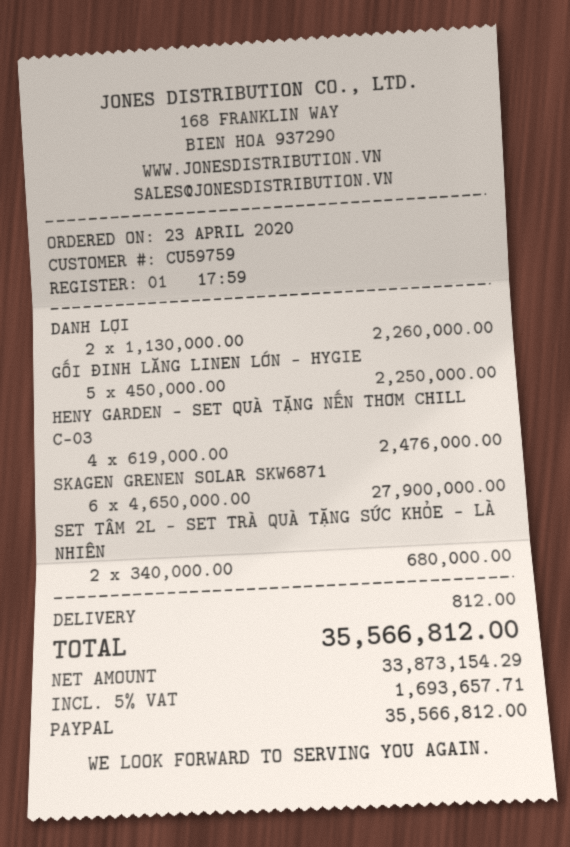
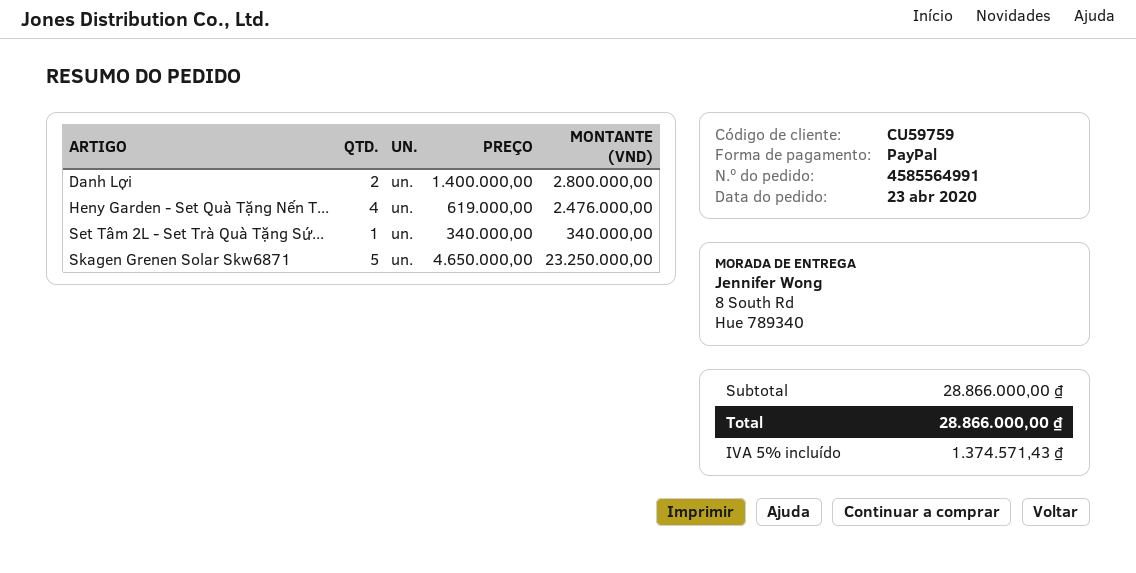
DANH LỢI: 2 x 1130000.00 = 2260000.00 -> 2 x 1400000.00 = 2800000.00
GỐI ĐINH LĂNG LINEN LỚN - HYGIE: 5 x 450000.00 = 2250000.00 -> none
SKAGEN GRENEN SOLAR SKW6871: 6 x 4650000.00 = 27900000.00 -> 5 x 4650000.00 = 23250000.00
SET TÂM 2L - SET TRÀ QUÀ TẶNG SỨC KHỎE - LÀ NHIÊN: 2 x 340000.00 = 680000.00 -> 1 x 340000.00 = 340000.00
shipping: 812.00 -> none
tax: 5% = 1693657.71 -> 5% = 1374571.43
total: 35566812.00 -> 28866000.00

